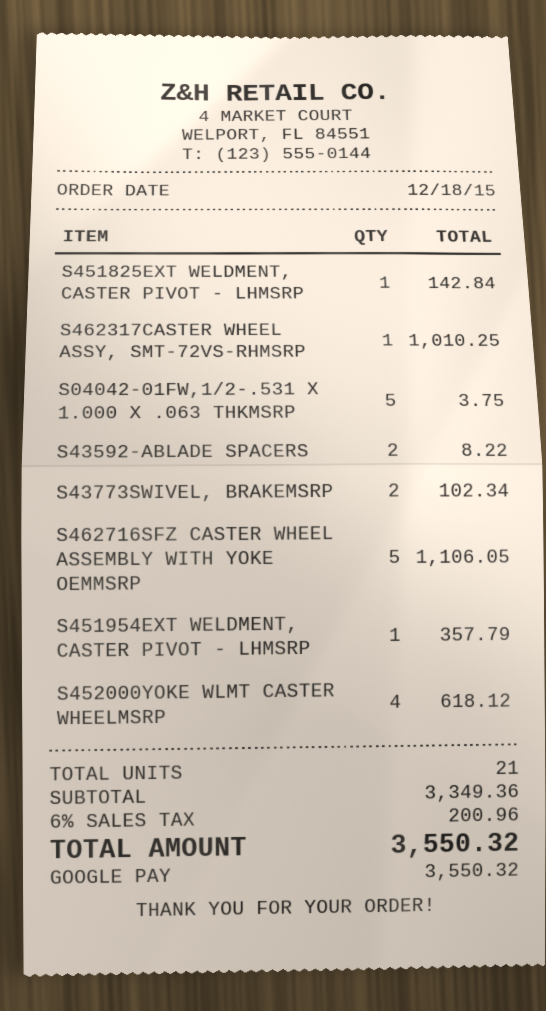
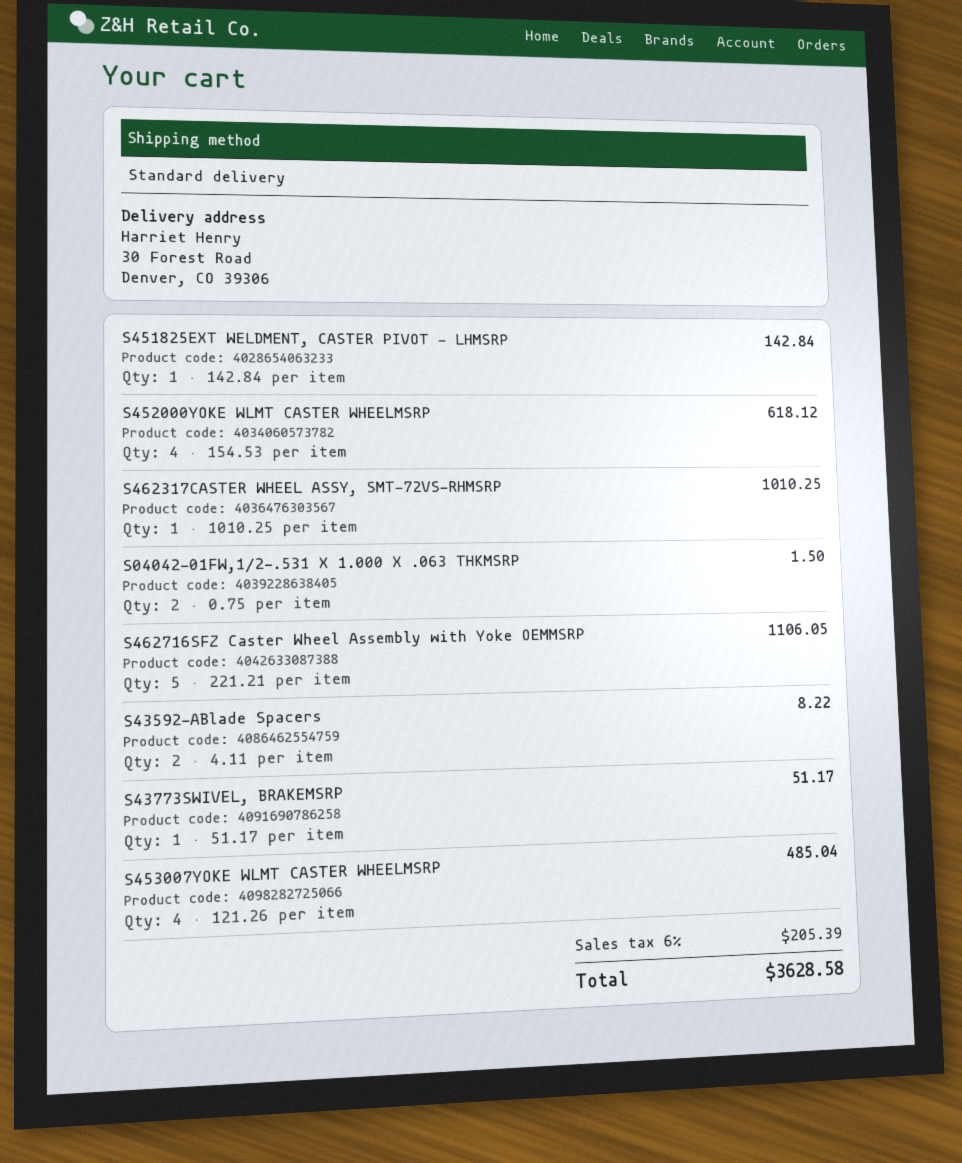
S04042-01FW,1/2-.531 X 1.000 X .063 THKMSRP: 5 for 3.75 -> 2 for 1.50
S43773SWIVEL, BRAKEMSRP: 2 for 102.34 -> 1 for 51.17
S451954EXT WELDMENT, CASTER PIVOT - LHMSRP: 1 for 357.79 -> none
S453007YOKE WLMT CASTER WHEELMSRP: none -> 4 for 485.04
tax: 6% = 200.96 -> 6% = 205.39
total: 3550.32 -> 3628.58

